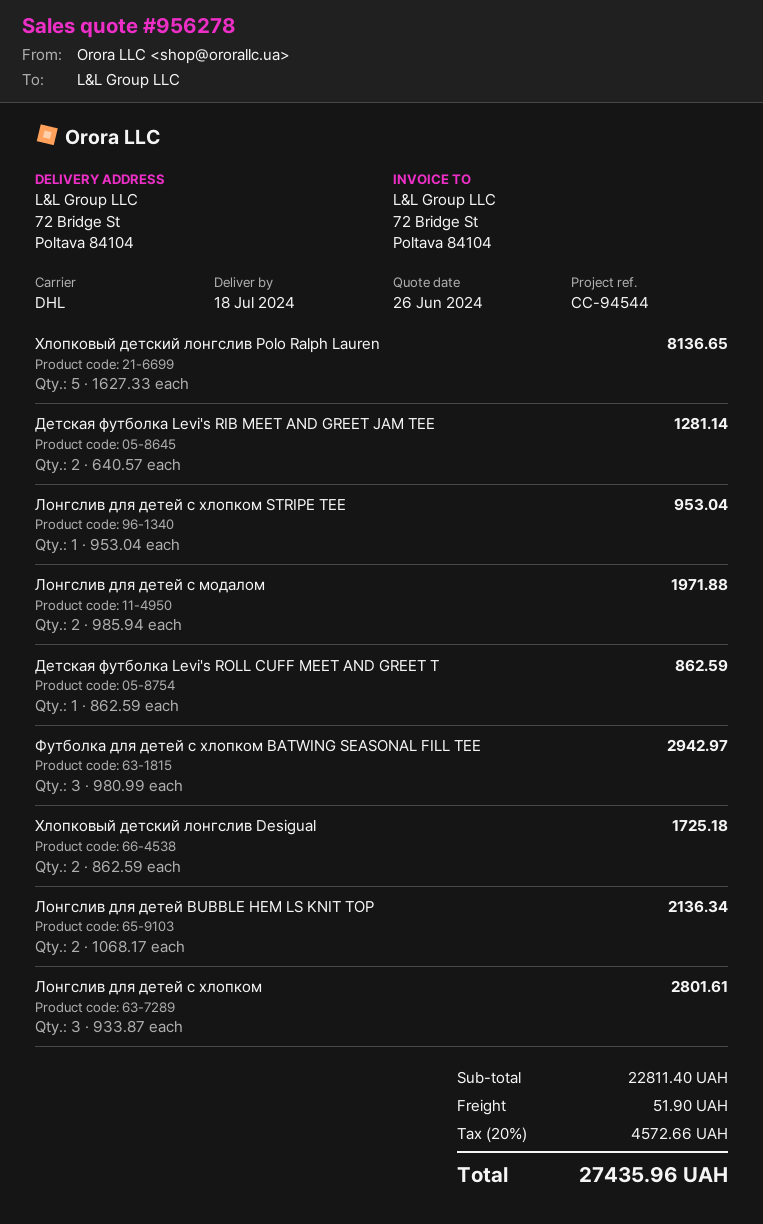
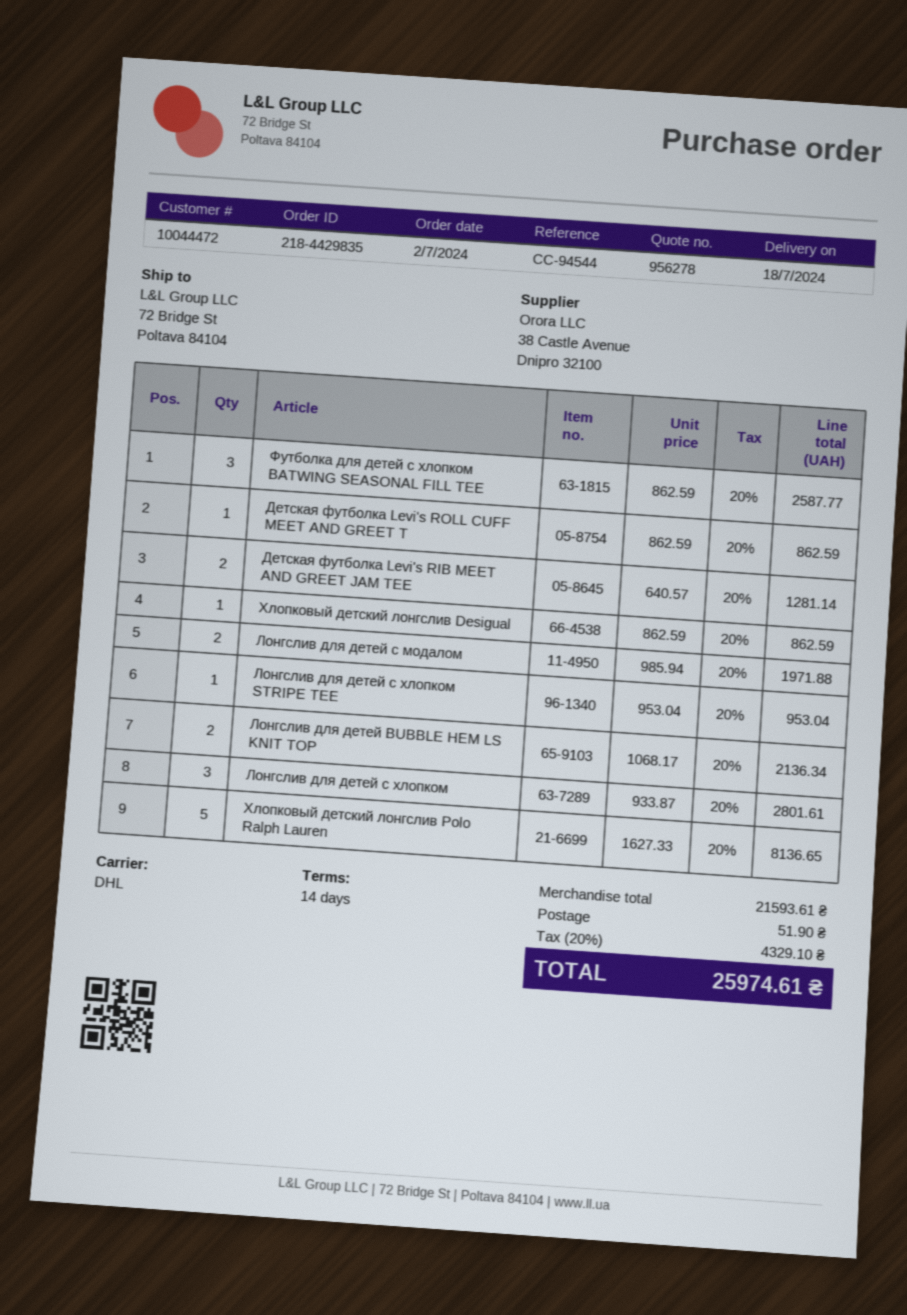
Футболка для детей с хлопком BATWING SEASONAL FILL TEE: 3 x 980.99 = 2942.97 -> 3 x 862.59 = 2587.77
Хлопковый детский лонгслив Desigual: 2 x 862.59 = 1725.18 -> 1 x 862.59 = 862.59
subtotal: 22811.40 -> 21593.61
tax: 20% = 4572.66 -> 20% = 4329.10
total: 27435.96 -> 25974.61

